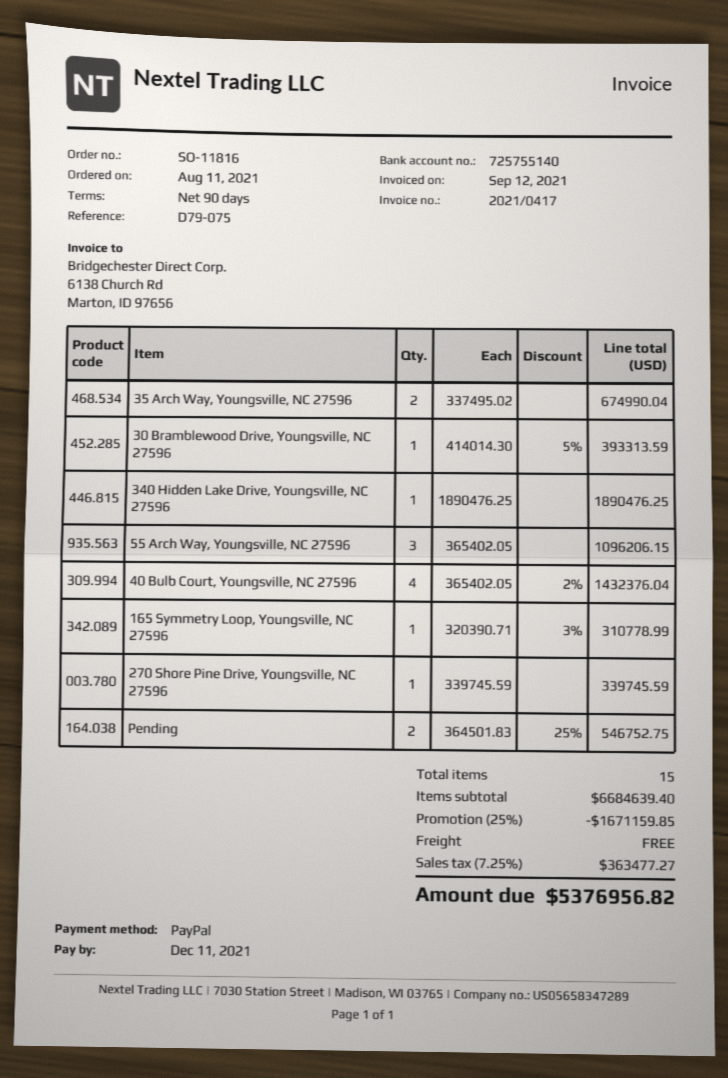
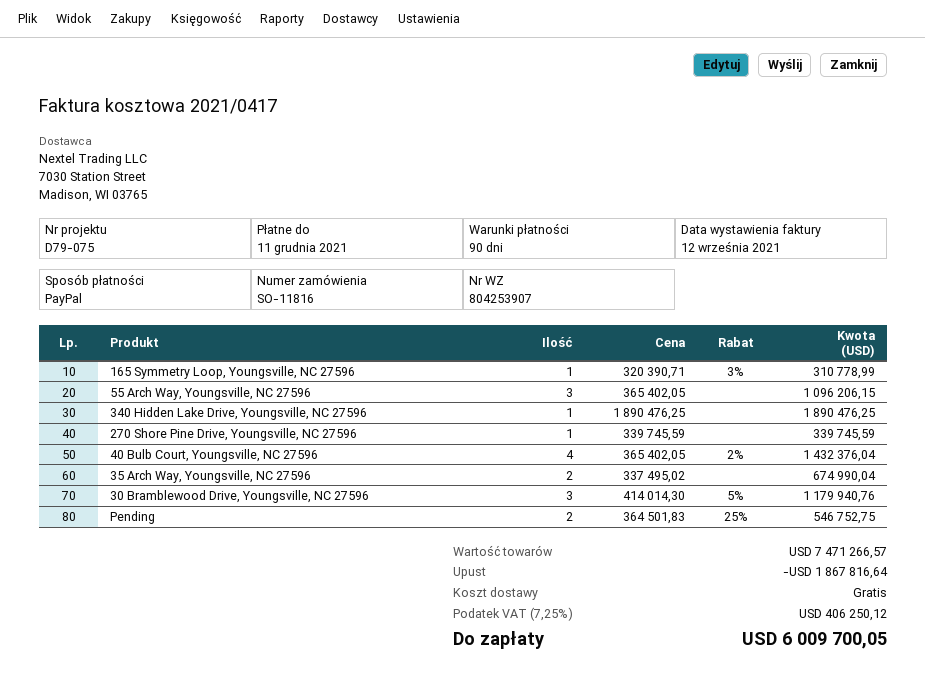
30 Bramblewood Drive, Youngsville, NC 27596: 1 x 414014.30 - 5% = 393313.59 -> 3 x 414014.30 - 5% = 1179940.76
subtotal: 6684639.40 -> 7471266.57
discount: 1671159.85 -> 1867816.64
tax: 7.25% = 363477.27 -> 7.25% = 406250.12
total: 5376956.82 -> 6009700.05

